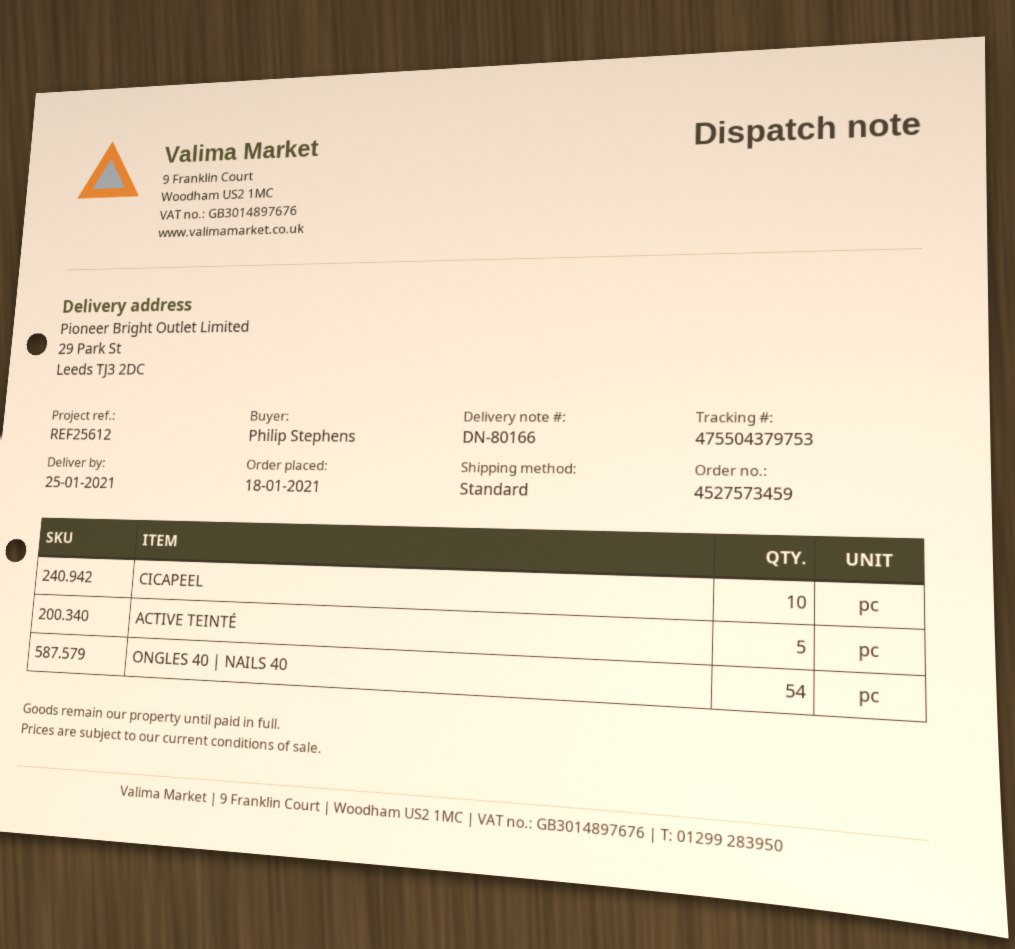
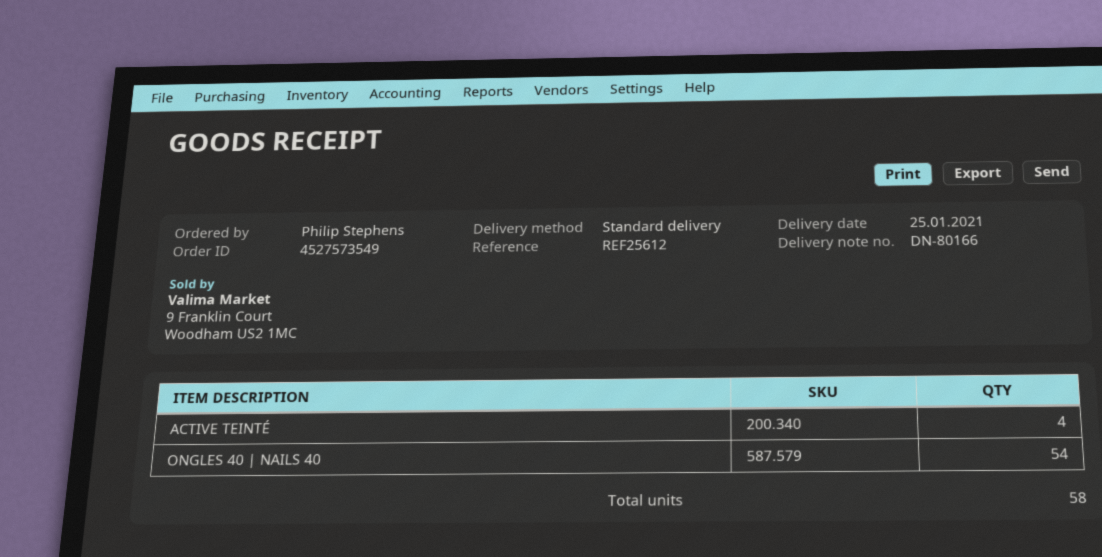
order number: 4527573459 -> 4527573549
CICAPEEL: 10 -> none
ACTIVE TEINTÉ: 5 -> 4

